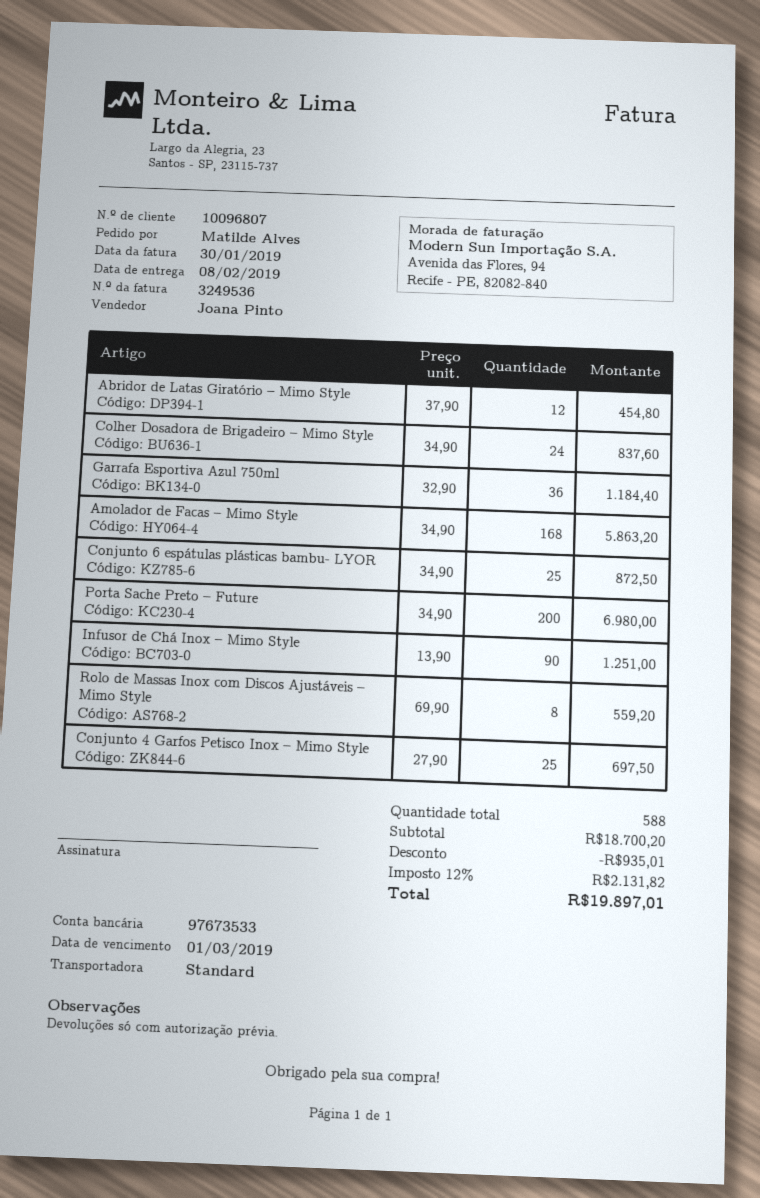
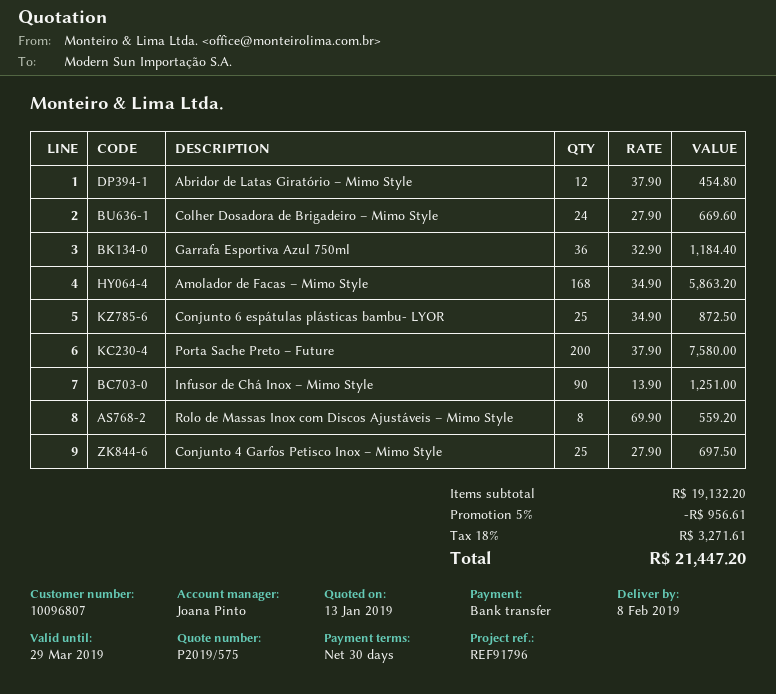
Colher Dosadora de Brigadeiro – Mimo Style: 24 x 34.90 = 837.60 -> 24 x 27.90 = 669.60
Porta Sache Preto – Future: 200 x 34.90 = 6980.00 -> 200 x 37.90 = 7580.00
subtotal: 18700.20 -> 19132.20
discount: 935.01 -> 956.61
tax: 12% = 2131.82 -> 18% = 3271.61
total: 19897.01 -> 21447.20

